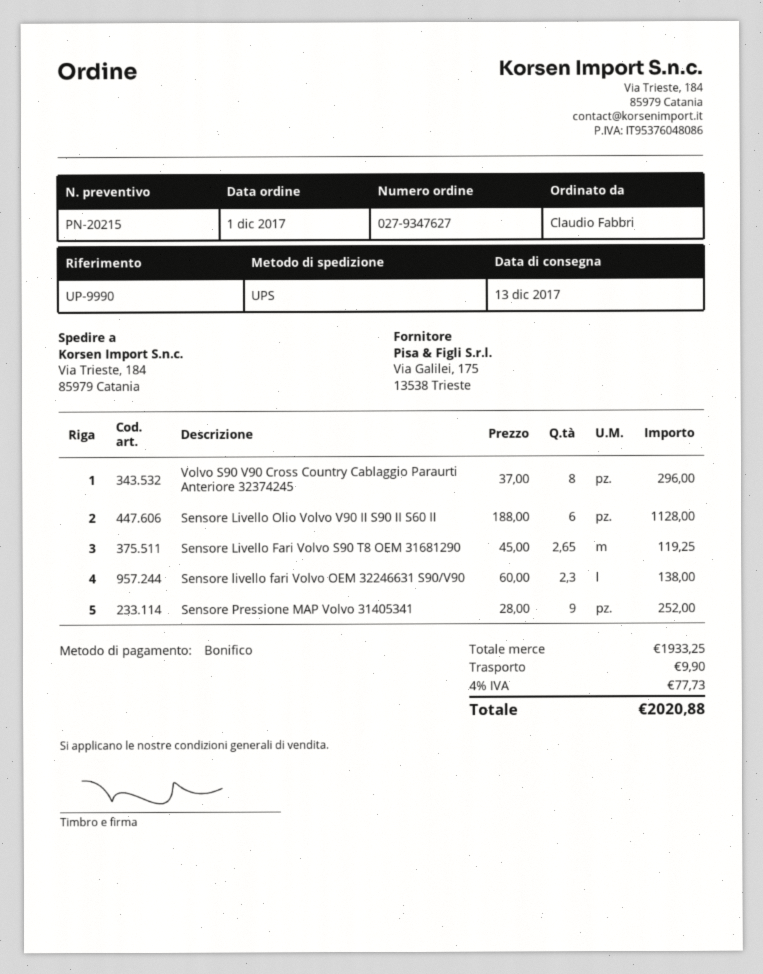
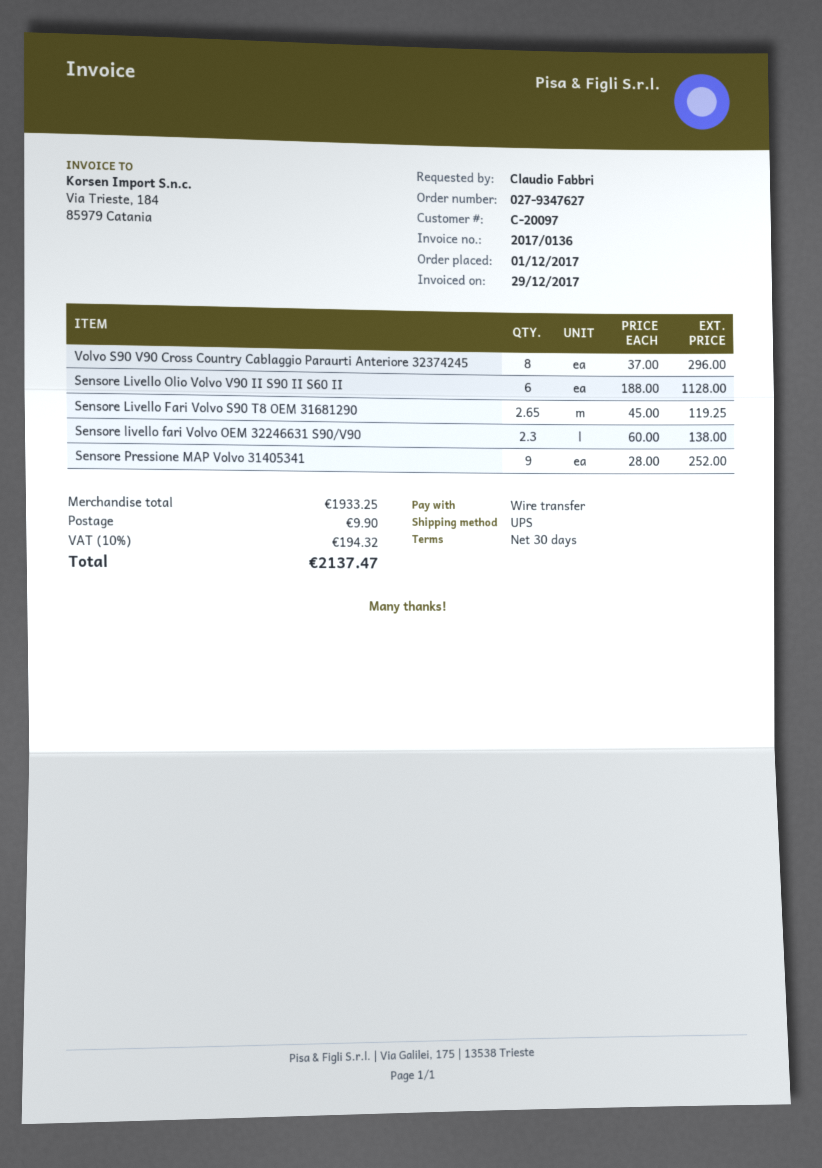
tax: 4% = 77.73 -> 10% = 194.32
total: 2020.88 -> 2137.47

